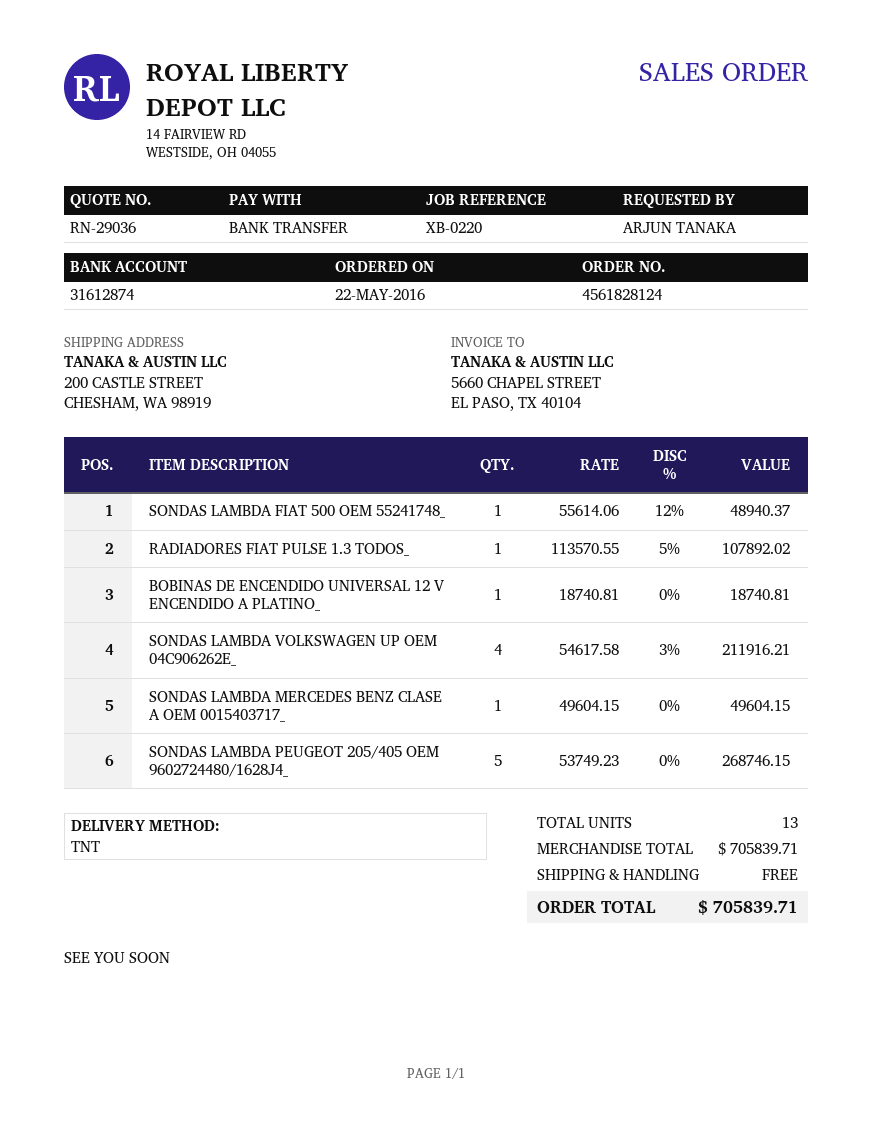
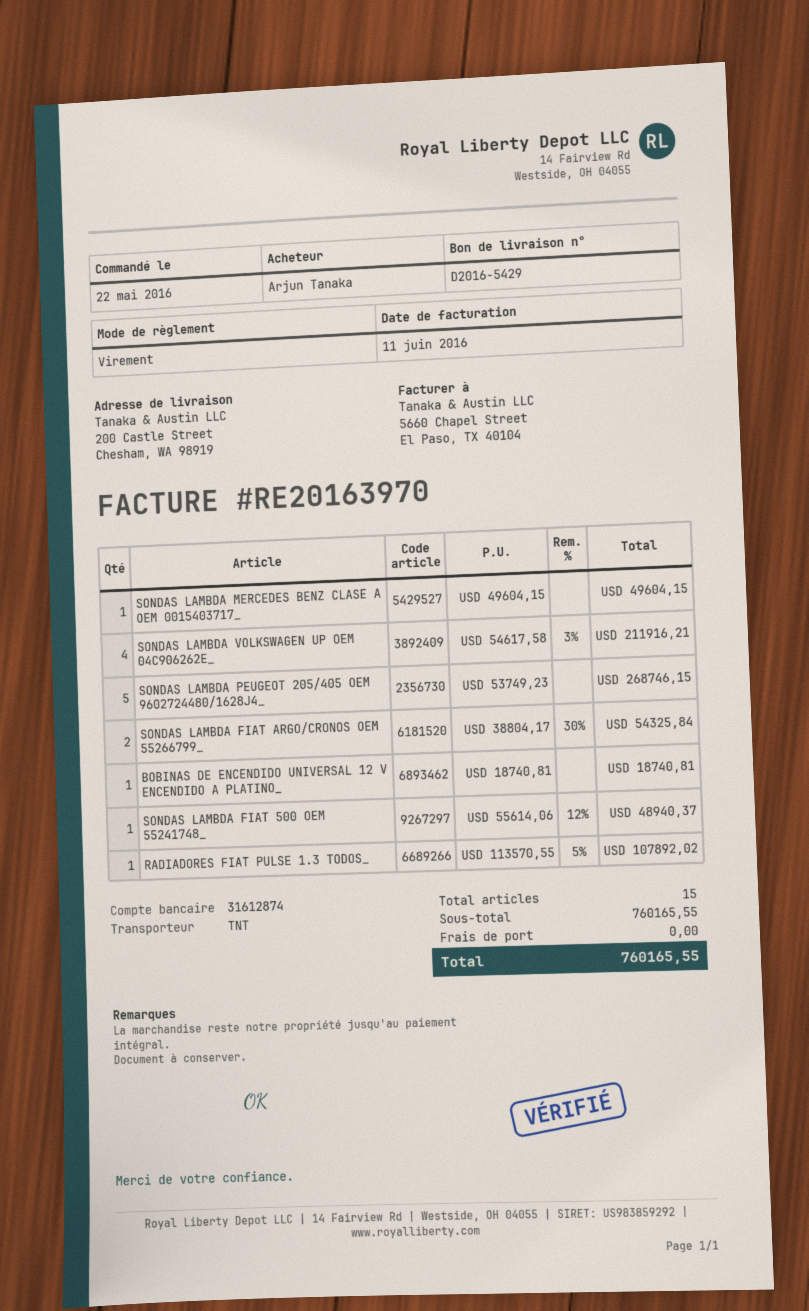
SONDAS LAMBDA FIAT ARGO/CRONOS OEM 55266799_: none -> 2 x 38804.17 - 30% = 54325.84
total quantity: 13 -> 15
subtotal: 705839.71 -> 760165.55
total: 705839.71 -> 760165.55

